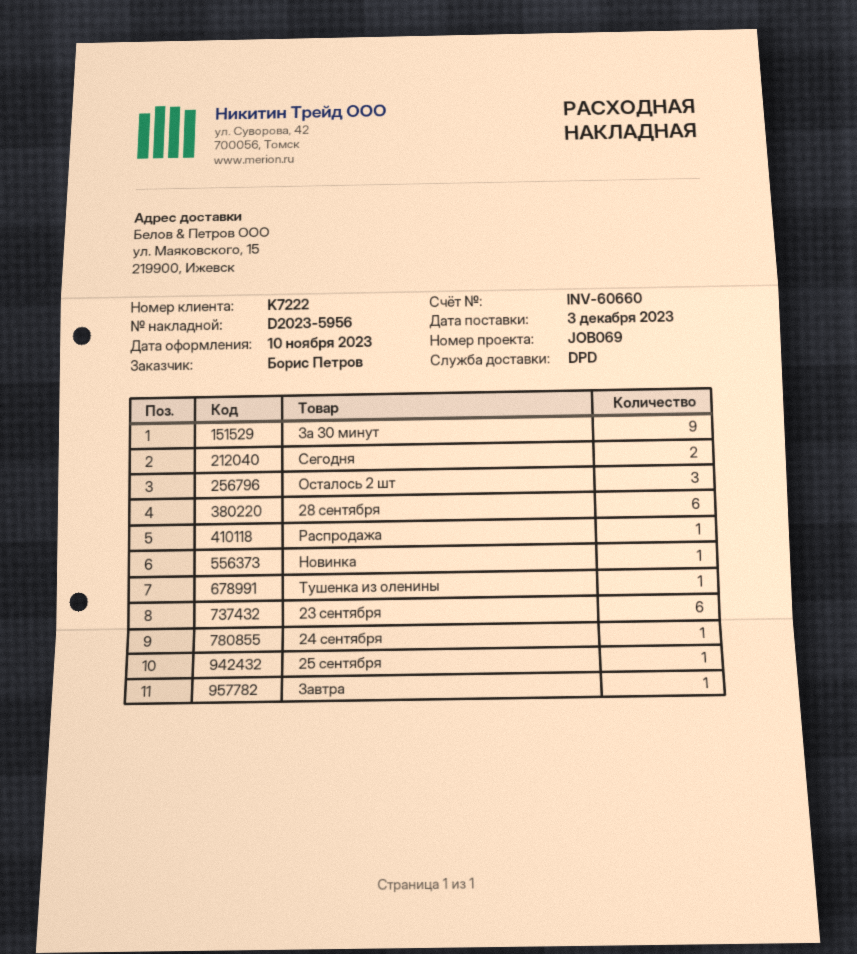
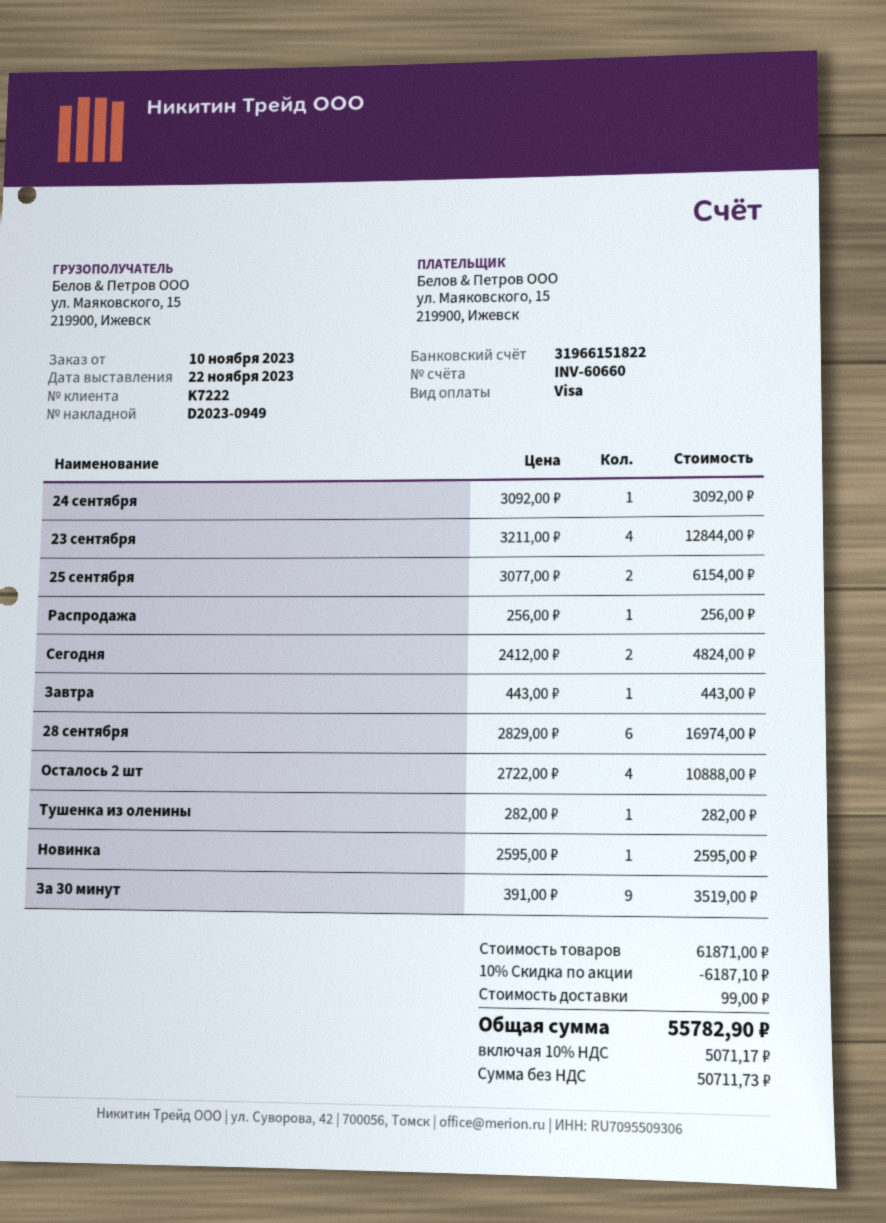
delivery note number: D2023-5956 -> D2023-0949
Осталось 2 шт: 3 -> 4
23 сентября: 6 -> 4
25 сентября: 1 -> 2

